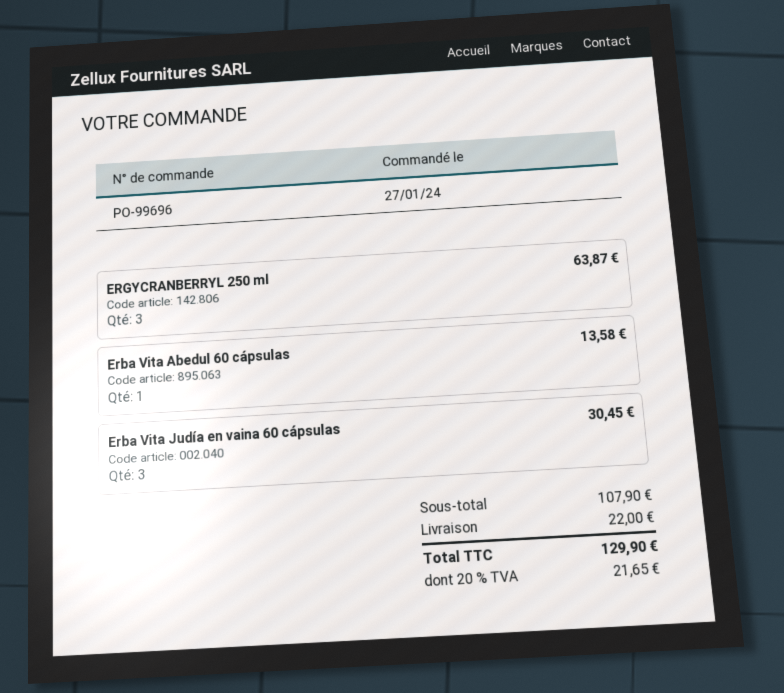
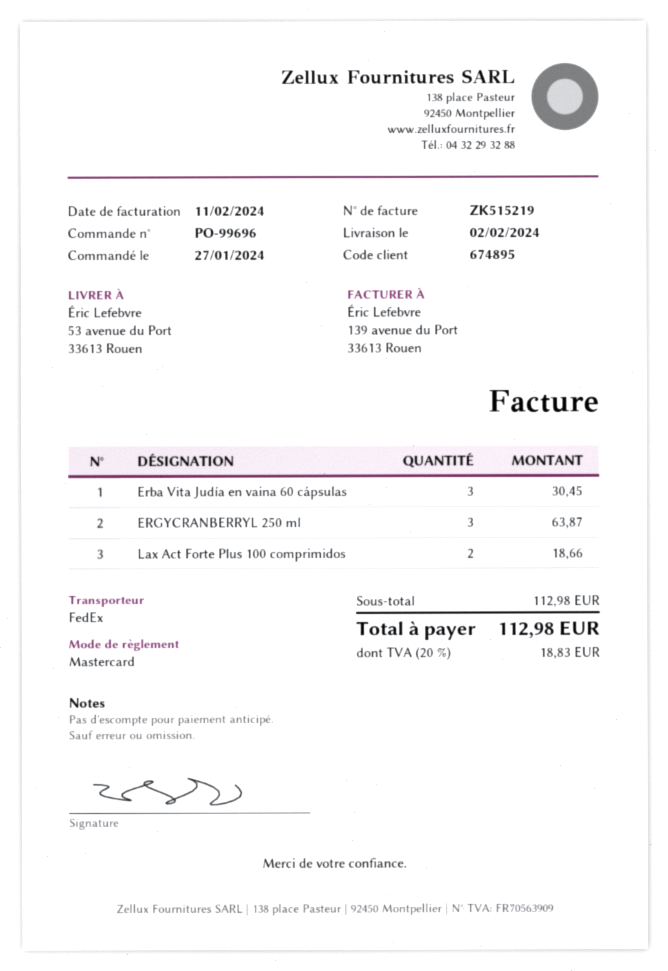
Erba Vita Abedul 60 cápsulas: 1 for 13.58 -> none
Lax Act Forte Plus 100 comprimidos: none -> 2 for 18.66
subtotal: 107.90 -> 112.98
shipping: 22.00 -> none
tax: 20% = 21.65 -> 20% = 18.83
total: 129.90 -> 112.98

